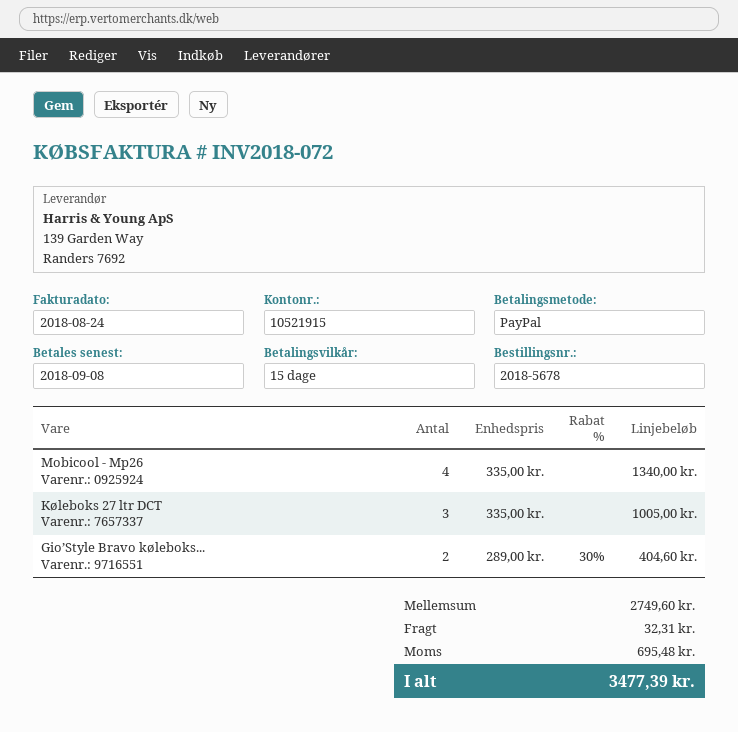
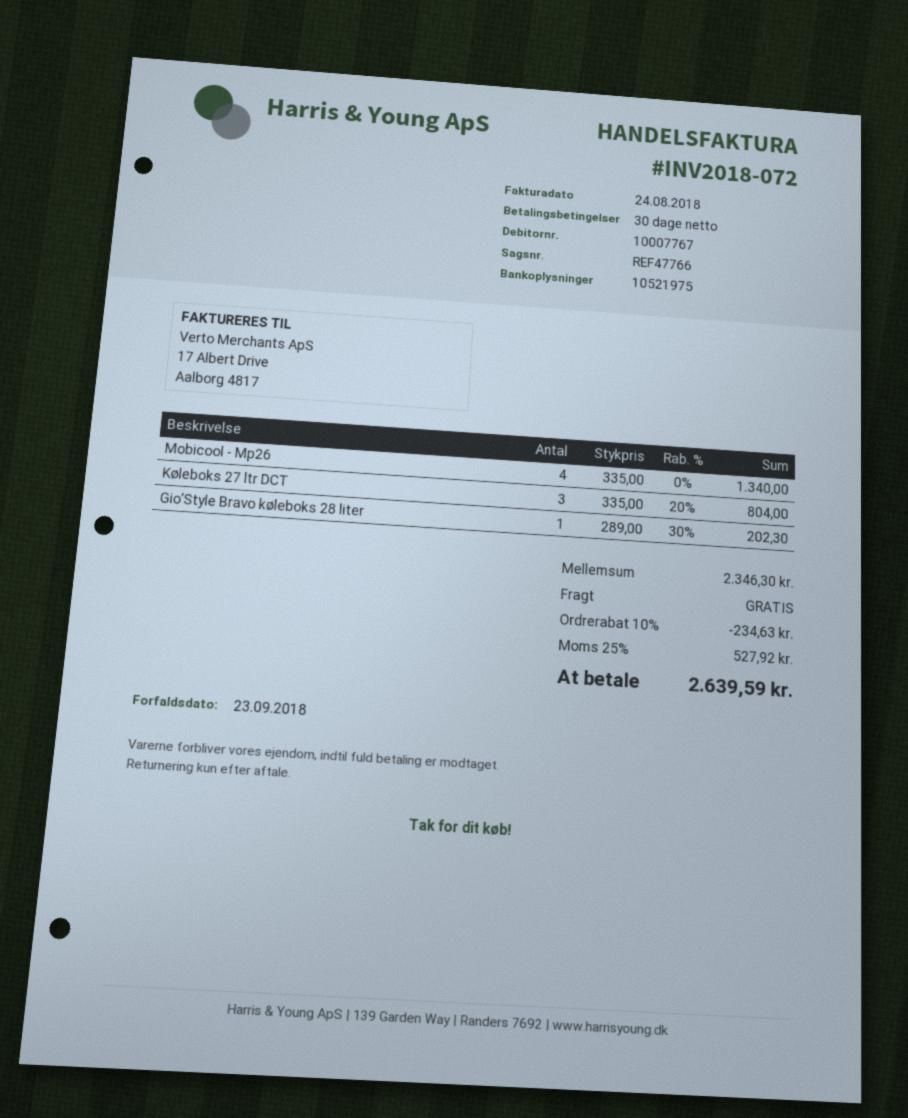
payment terms: 15 days -> 30 days
due date: 2018-09-08 -> 2018-09-23
bank account: 10521915 -> 10521975
Køleboks 27 ltr DCT: 3 x 335.00 = 1005.00 -> 3 x 335.00 - 20% = 804.00
Gio’Style Bravo køleboks...: 2 x 289.00 - 30% = 404.60 -> 1 x 289.00 - 30% = 202.30
subtotal: 2749.60 -> 2346.30
discount: none -> 10% = 234.63
shipping: 32.31 -> 0.00
tax: 695.48 -> 527.92
total: 3477.39 -> 2639.59

